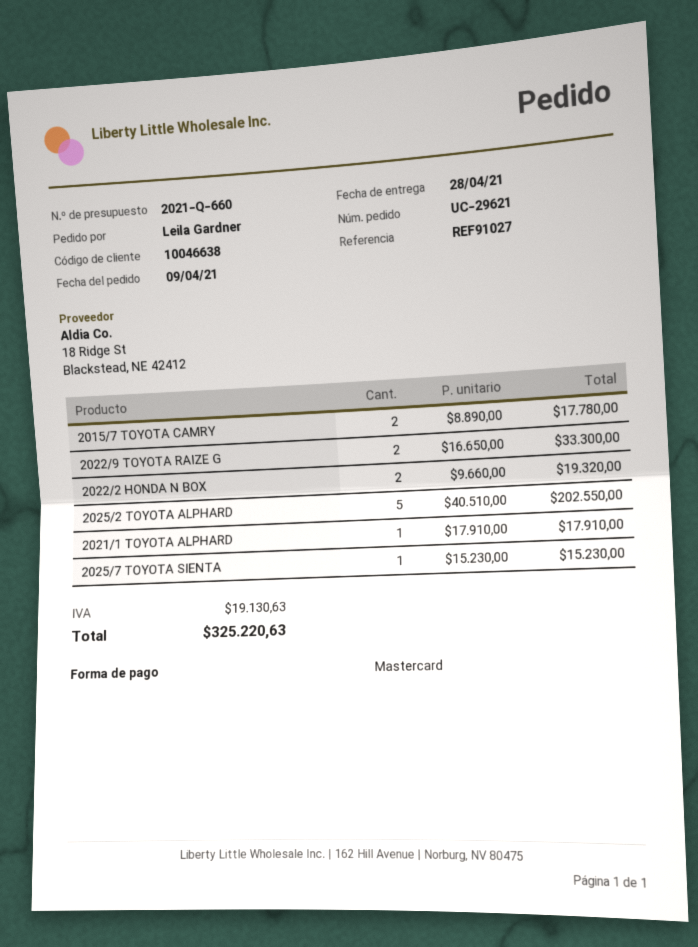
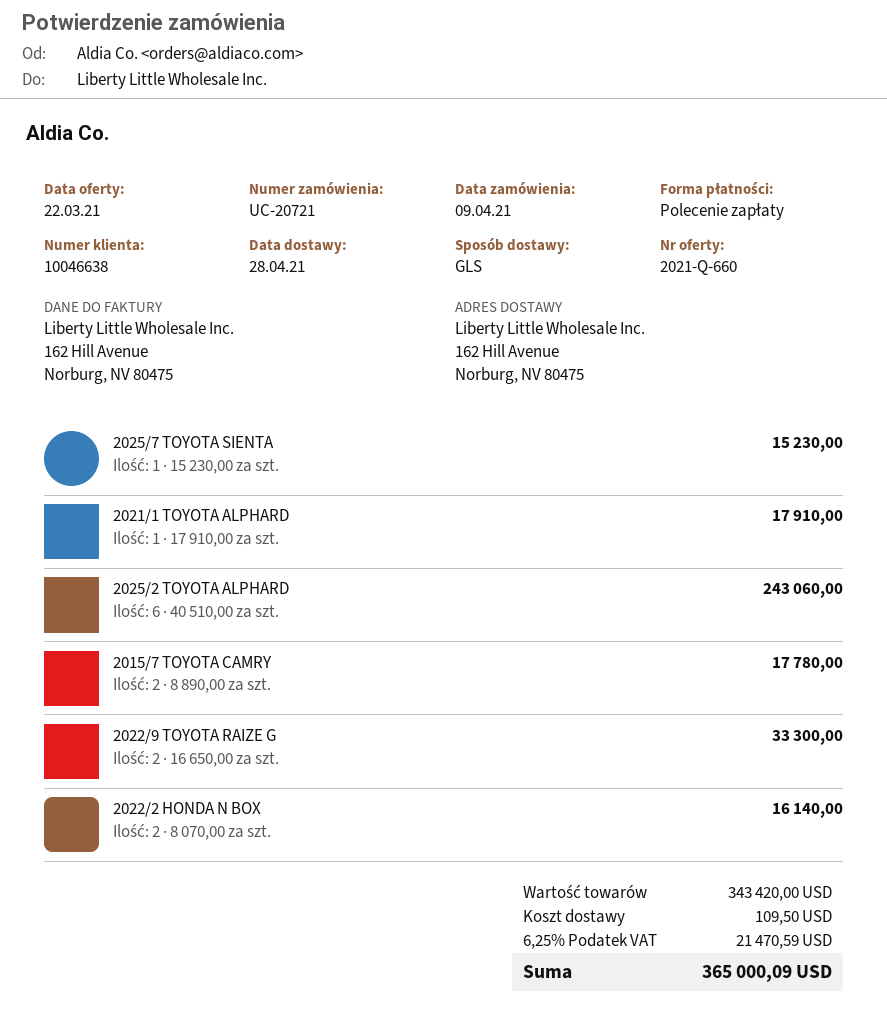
order number: UC-29621 -> UC-20721
payment method: Mastercard -> direct debit
2022/2 HONDA N BOX: 2 x 9660.00 = 19320.00 -> 2 x 8070.00 = 16140.00
2025/2 TOYOTA ALPHARD: 5 x 40510.00 = 202550.00 -> 6 x 40510.00 = 243060.00
shipping: none -> 109.50
tax: 19130.63 -> 21470.59
total: 325220.63 -> 365000.09

